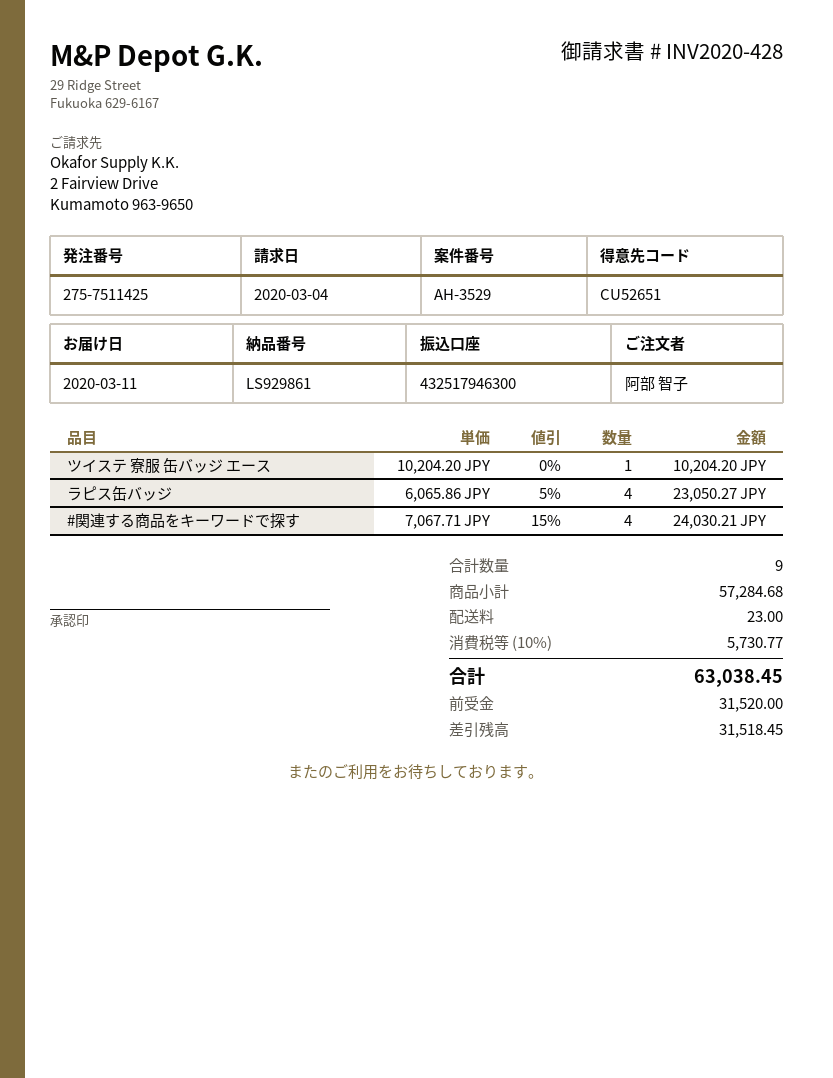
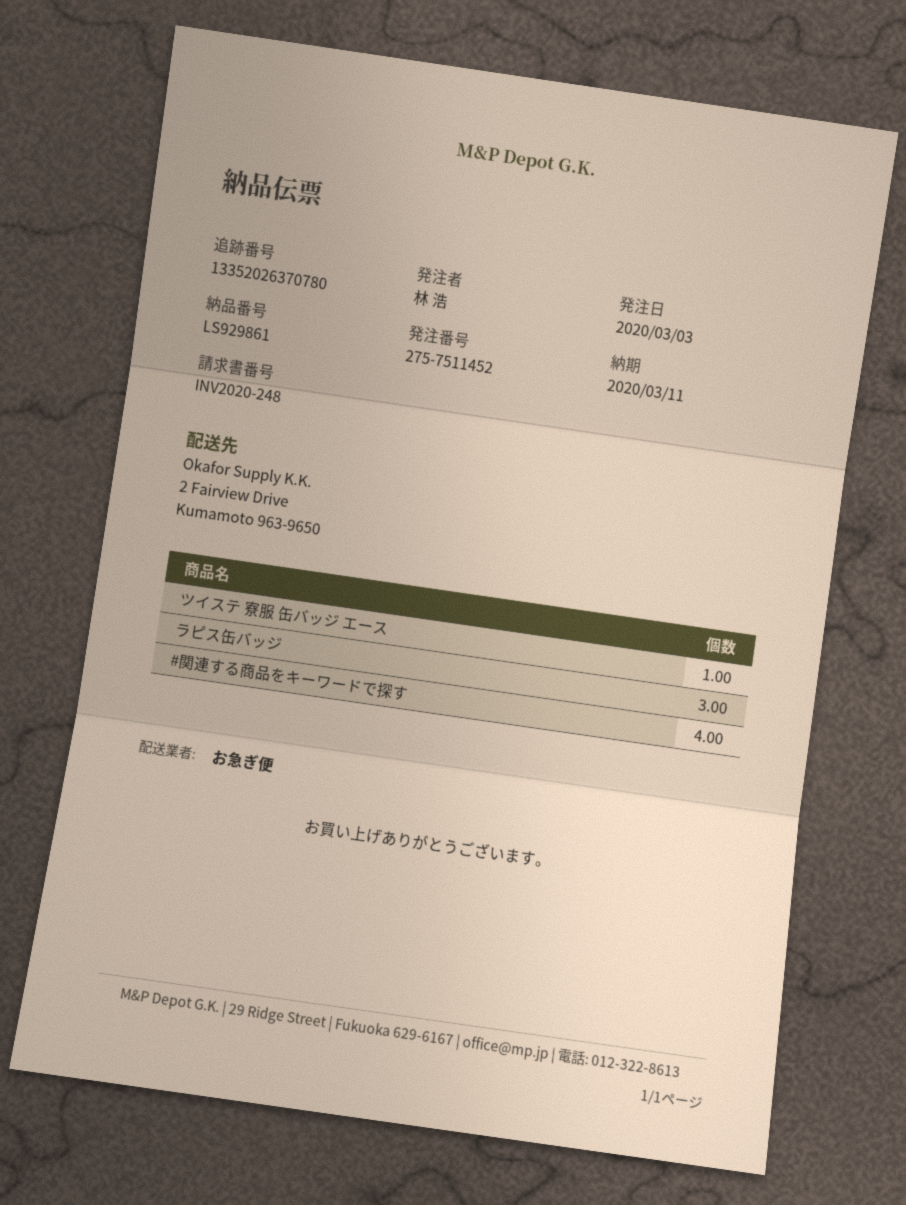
order number: 275-7511425 -> 275-7511452
invoice number: INV2020-428 -> INV2020-248
ordered by: 阿部 智子 -> 林 浩
ラピス缶バッジ: 4 -> 3

